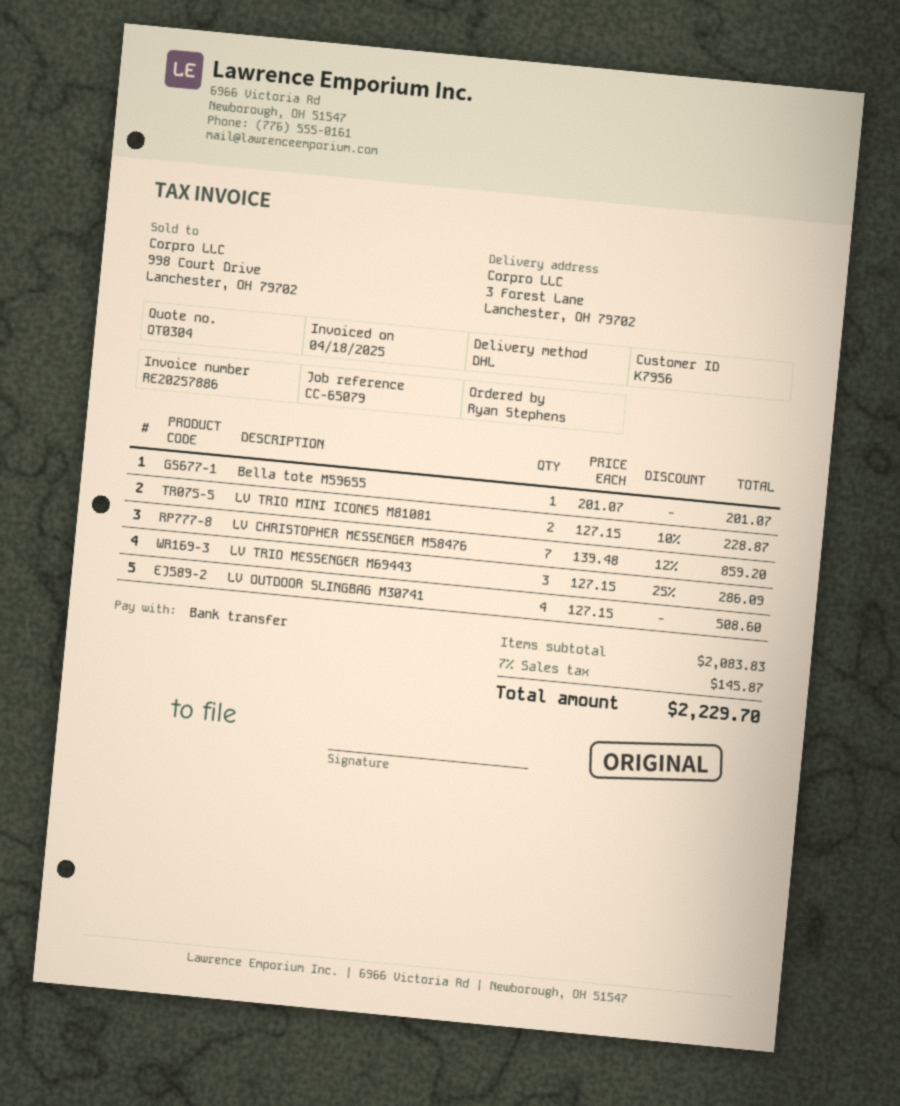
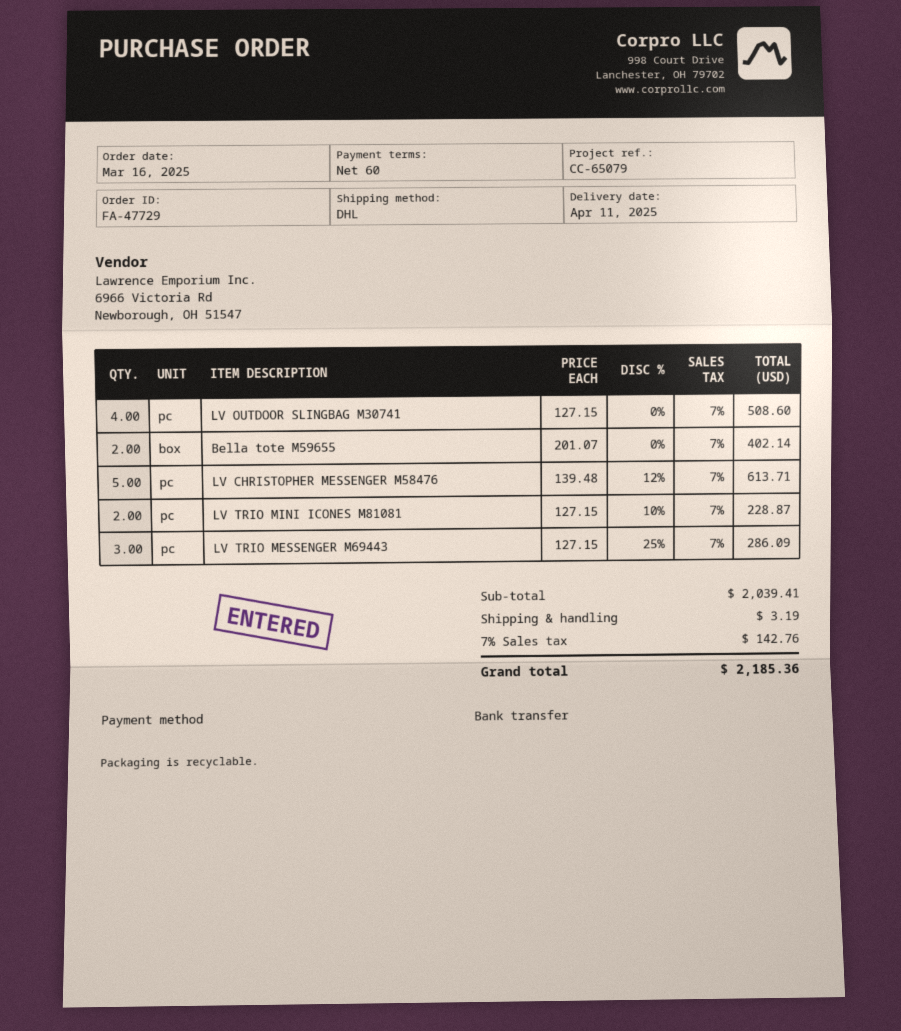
Bella tote M59655: 1 x 201.07 = 201.07 -> 2 x 201.07 = 402.14
LV CHRISTOPHER MESSENGER M58476: 7 x 139.48 - 12% = 859.20 -> 5 x 139.48 - 12% = 613.71
subtotal: 2083.83 -> 2039.41
shipping: none -> 3.19
tax: 7% = 145.87 -> 7% = 142.76
total: 2229.70 -> 2185.36

